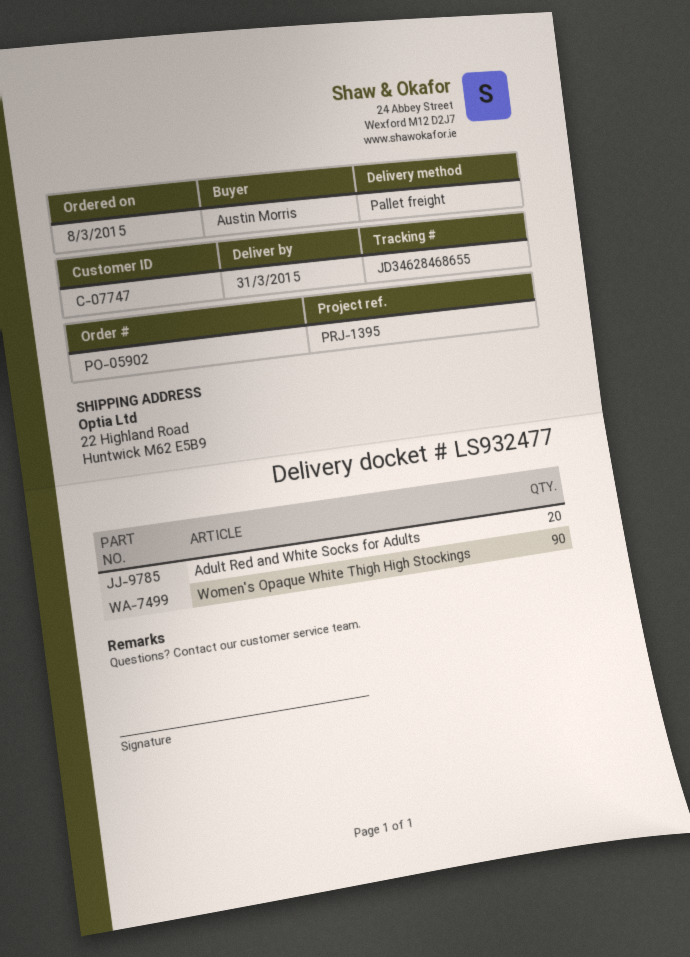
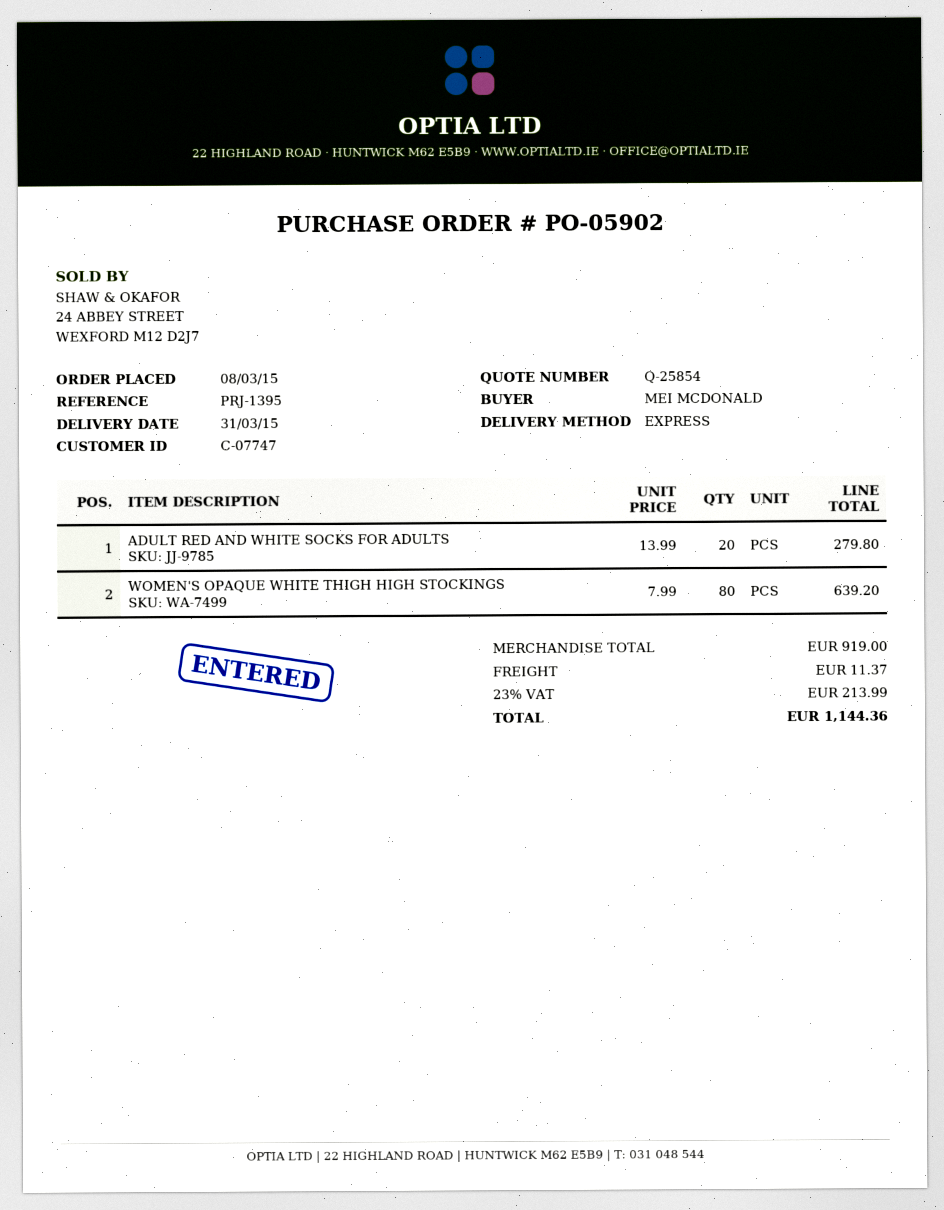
ordered by: Austin Morris -> MEI MCDONALD
shipping method: pallet freight -> express
Women's Opaque White Thigh High Stockings: 90 -> 80

